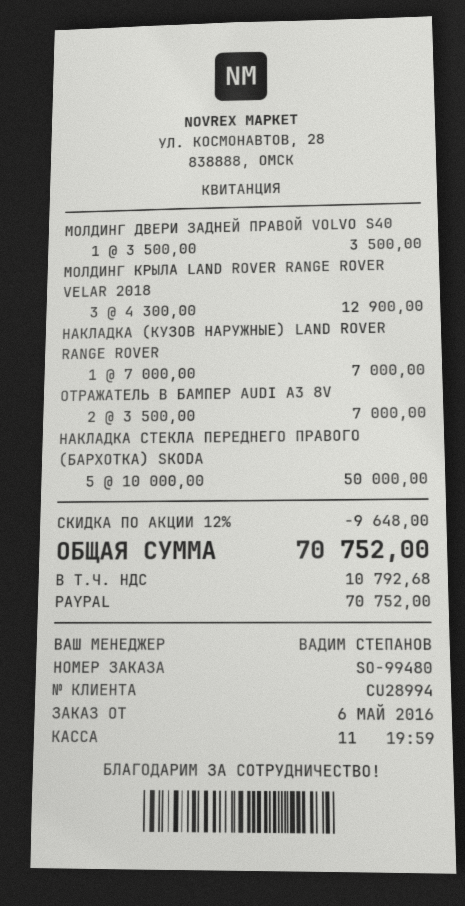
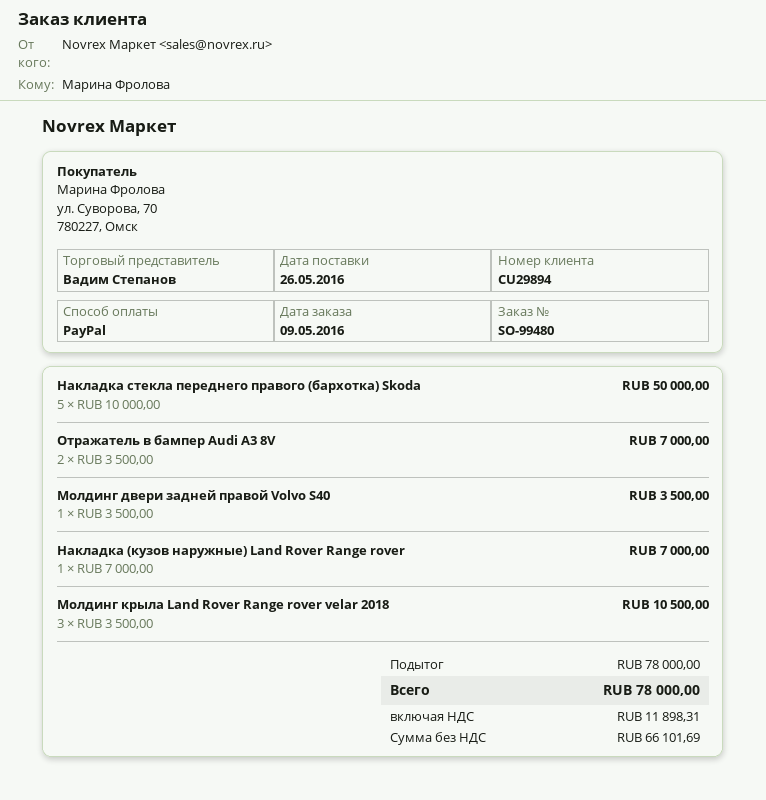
order date: 2016-05-06 -> 2016-05-09
customer number: CU28994 -> CU29894
МОЛДИНГ КРЫЛА LAND ROVER RANGE ROVER VELAR 2018: 3 x 4300.00 = 12900.00 -> 3 x 3500.00 = 10500.00
discount: 12% = 9648.00 -> none
tax: 10792.68 -> 11898.31
total: 70752.00 -> 78000.00

